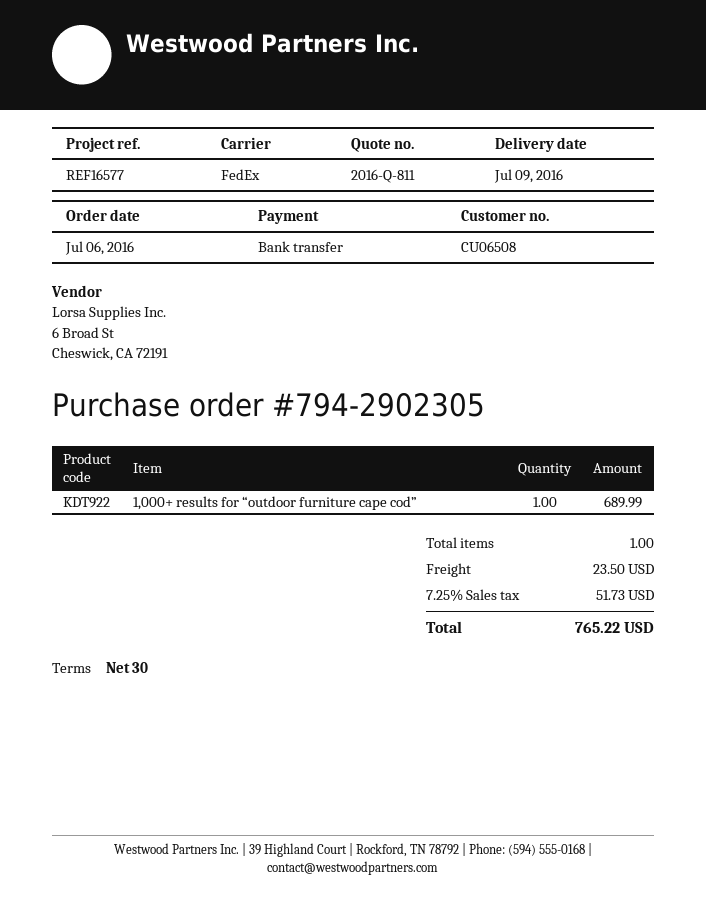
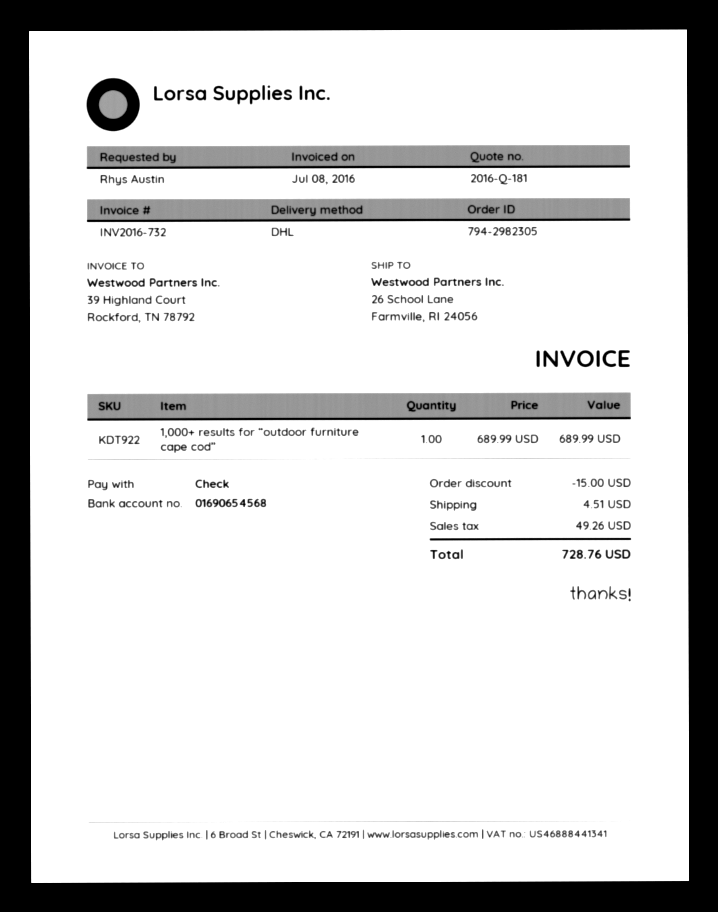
quote number: 2016-Q-811 -> 2016-Q-181
order number: 794-2902305 -> 794-2982305
payment method: bank transfer -> cheque
shipping method: FedEx -> DHL
discount: none -> 15.00
shipping: 23.50 -> 4.51
tax: 51.73 -> 49.26
total: 765.22 -> 728.76

